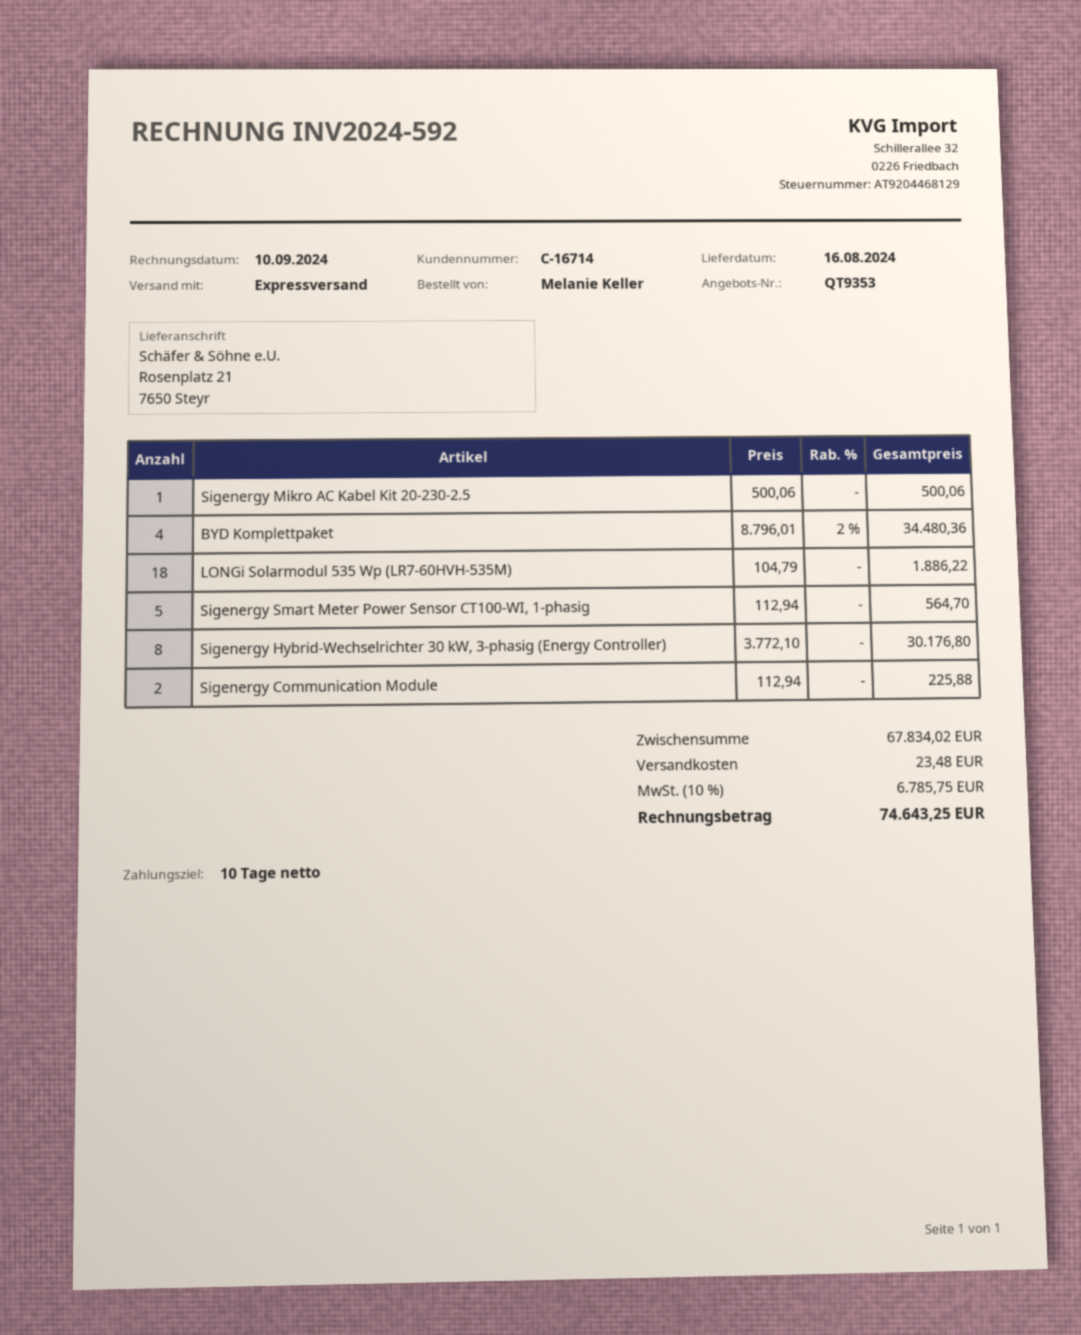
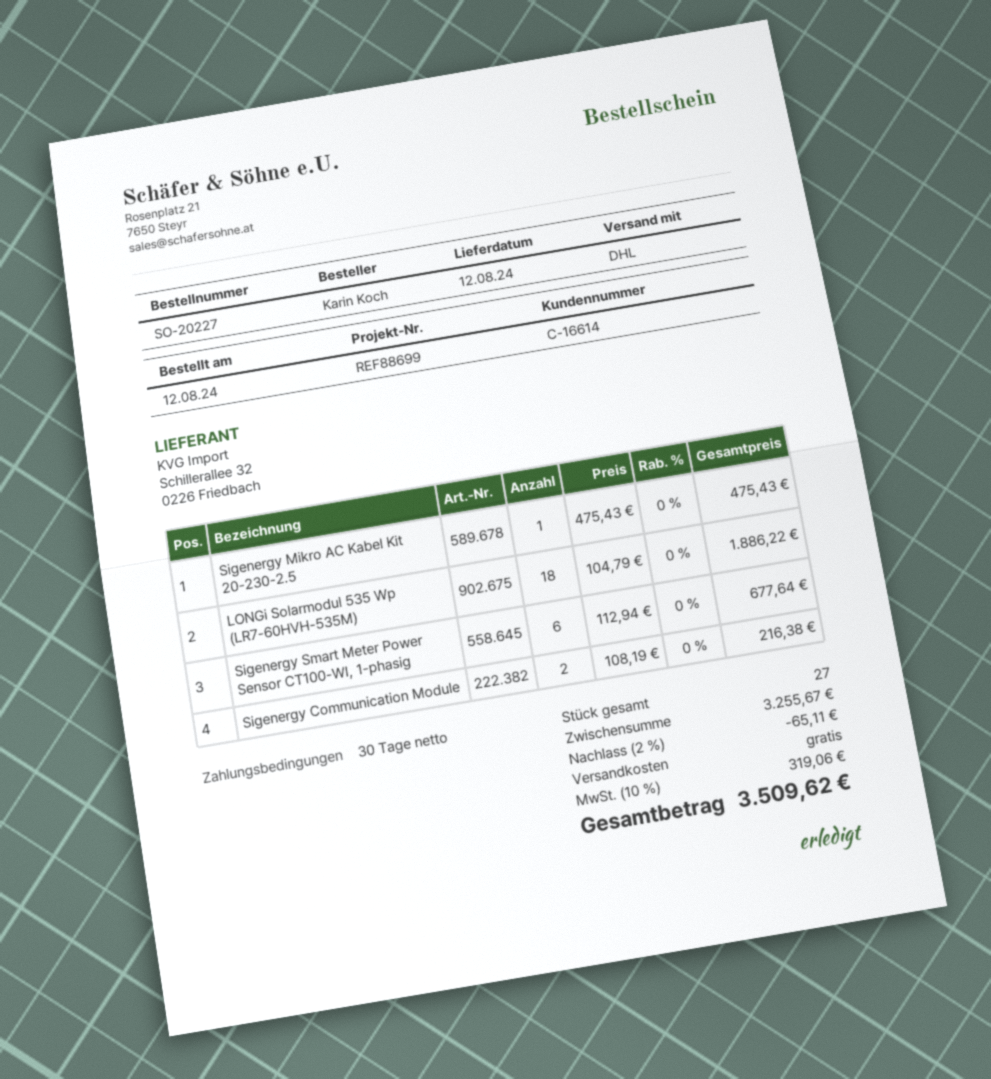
delivery date: 2024-08-16 -> 2024-08-12
payment terms: 10 days -> 30 days
customer number: C-16714 -> C-16614
ordered by: Melanie Keller -> Karin Koch
shipping method: express -> DHL
Sigenergy Mikro AC Kabel Kit 20-230-2.5: 1 x 500.06 = 500.06 -> 1 x 475.43 = 475.43
BYD Komplettpaket: 4 x 8796.01 - 2% = 34480.36 -> none
Sigenergy Smart Meter Power Sensor CT100-WI, 1-phasig: 5 x 112.94 = 564.70 -> 6 x 112.94 = 677.64
Sigenergy Hybrid-Wechselrichter 30 kW, 3-phasig (Energy Controller): 8 x 3772.10 = 30176.80 -> none
Sigenergy Communication Module: 2 x 112.94 = 225.88 -> 2 x 108.19 = 216.38
subtotal: 67834.02 -> 3255.67
discount: none -> 2% = 65.11
shipping: 23.48 -> 0.00
tax: 10% = 6785.75 -> 10% = 319.06
total: 74643.25 -> 3509.62

